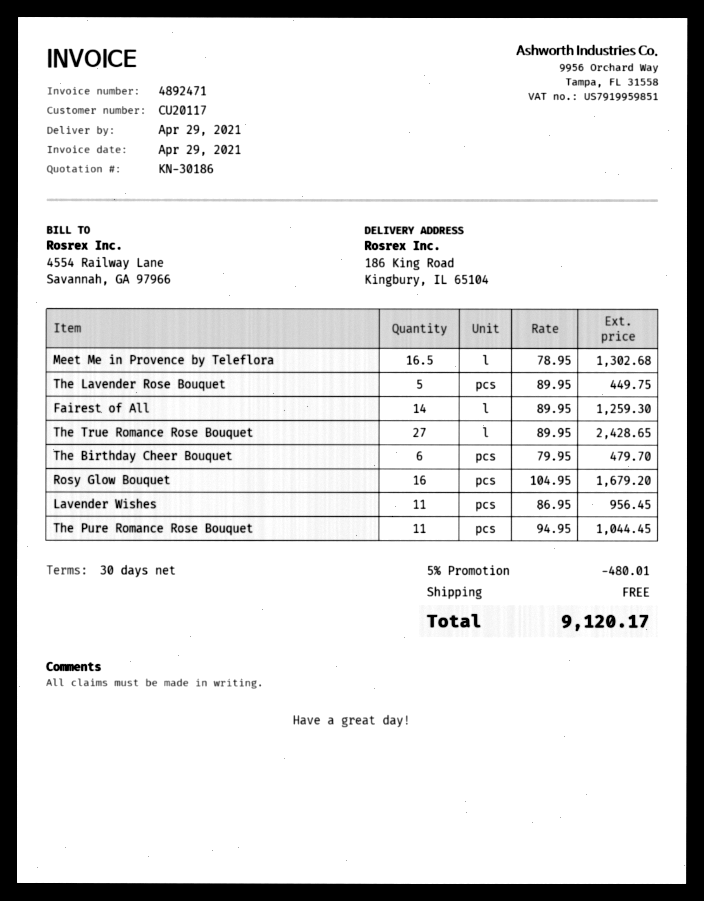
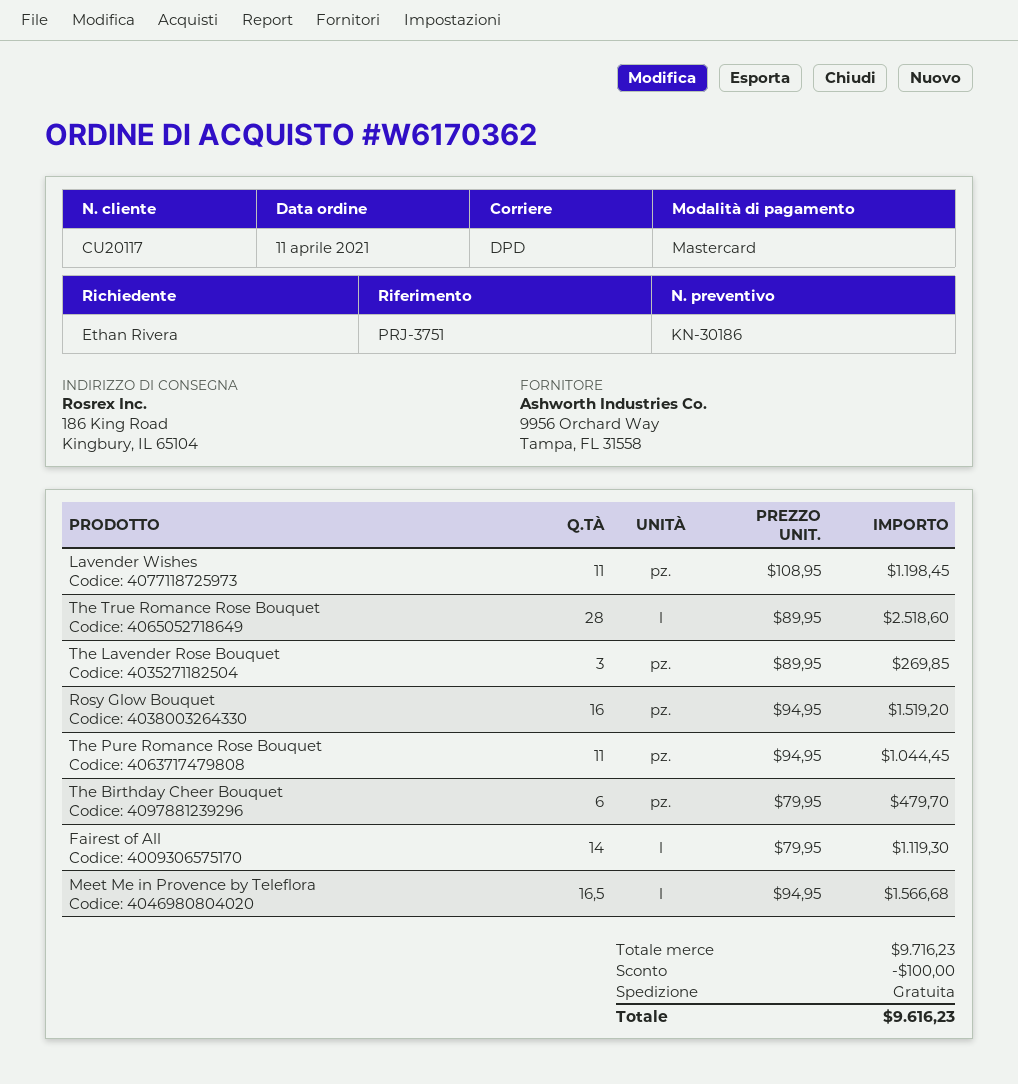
Meet Me in Provence by Teleflora: 16.5 x 78.95 = 1302.68 -> 16.5 x 94.95 = 1566.68
The Lavender Rose Bouquet: 5 x 89.95 = 449.75 -> 3 x 89.95 = 269.85
Fairest of All: 14 x 89.95 = 1259.30 -> 14 x 79.95 = 1119.30
The True Romance Rose Bouquet: 27 x 89.95 = 2428.65 -> 28 x 89.95 = 2518.60
Rosy Glow Bouquet: 16 x 104.95 = 1679.20 -> 16 x 94.95 = 1519.20
Lavender Wishes: 11 x 86.95 = 956.45 -> 11 x 108.95 = 1198.45
discount: 480.01 -> 100.00
total: 9120.17 -> 9616.23

